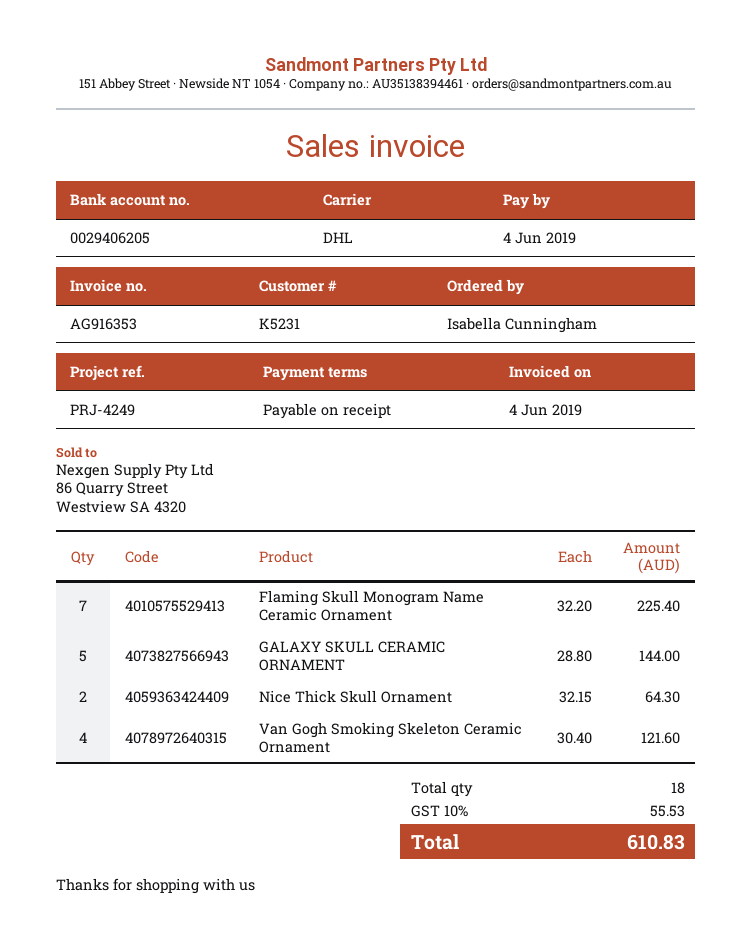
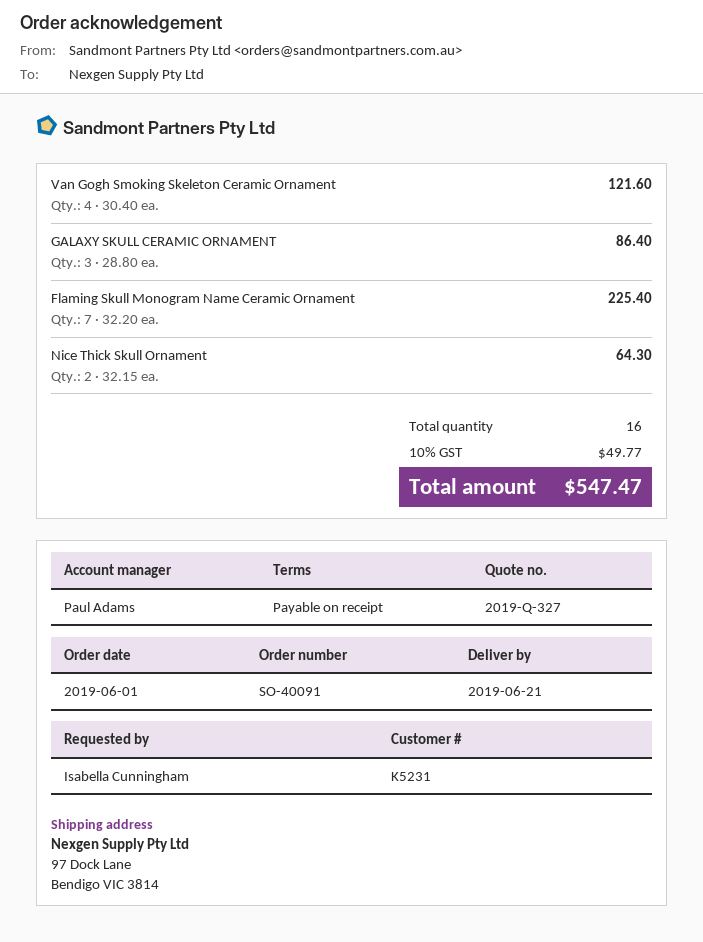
GALAXY SKULL CERAMIC ORNAMENT: 5 x 28.80 = 144.00 -> 3 x 28.80 = 86.40
total quantity: 18 -> 16
tax: 10% = 55.53 -> 10% = 49.77
total: 610.83 -> 547.47

